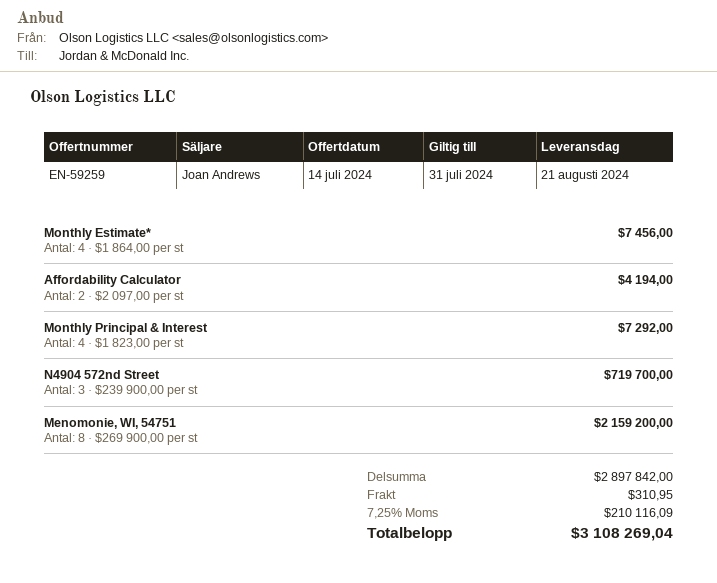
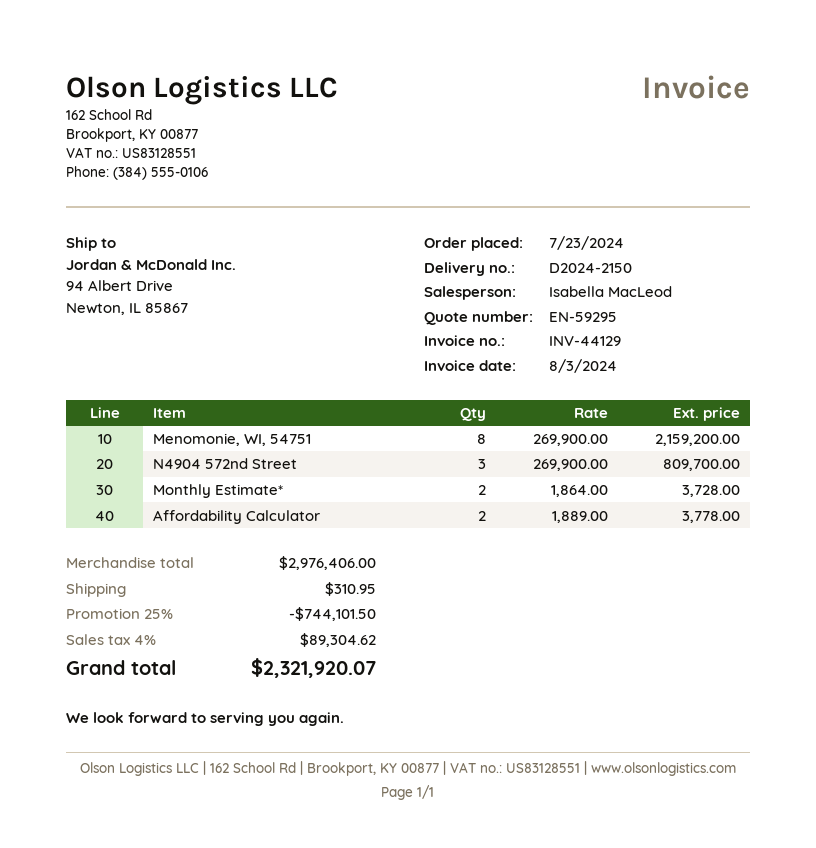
quote number: EN-59259 -> EN-59295
sales rep: Joan Andrews -> Isabella MacLeod
Monthly Estimate*: 4 x 1864.00 = 7456.00 -> 2 x 1864.00 = 3728.00
Affordability Calculator: 2 x 2097.00 = 4194.00 -> 2 x 1889.00 = 3778.00
Monthly Principal & Interest: 4 x 1823.00 = 7292.00 -> none
N4904 572nd Street: 3 x 239900.00 = 719700.00 -> 3 x 269900.00 = 809700.00
subtotal: 2897842.00 -> 2976406.00
discount: none -> 25% = 744101.50
tax: 7.25% = 210116.09 -> 4% = 89304.62
total: 3108269.04 -> 2321920.07

